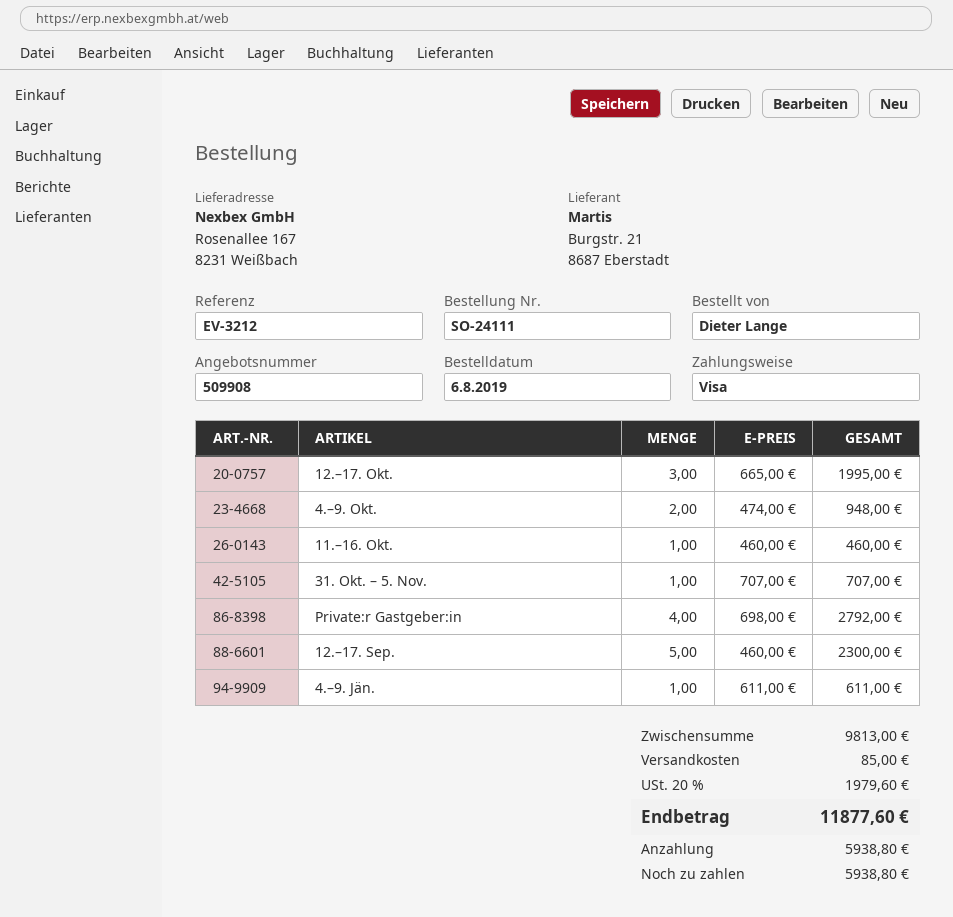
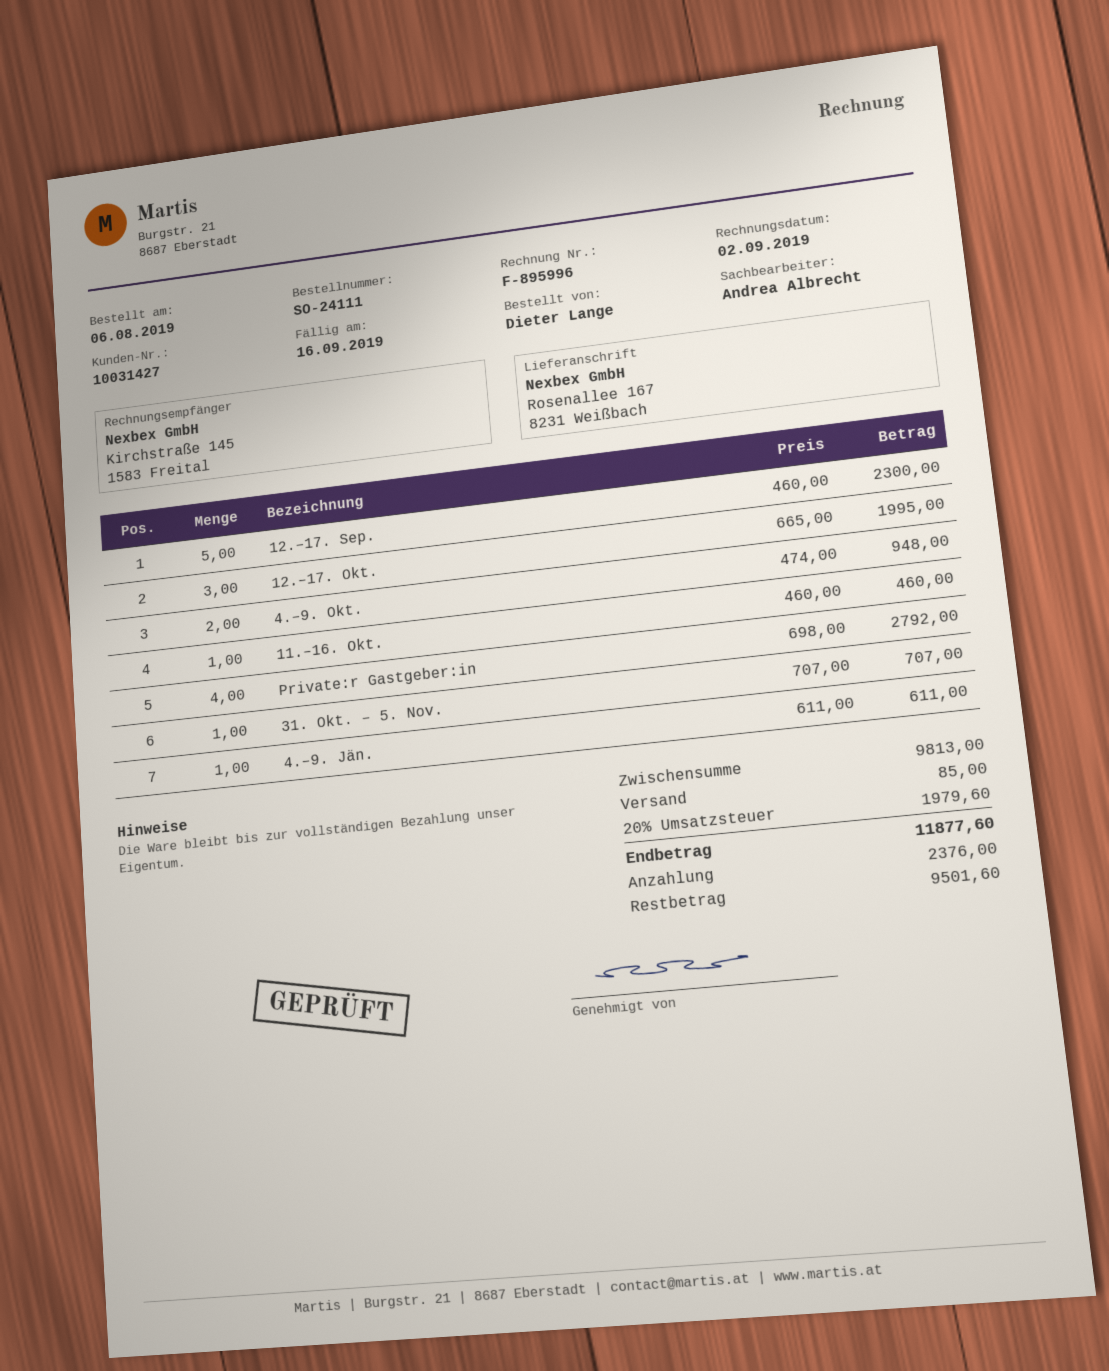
deposit: 5938.80 -> 2376.00
balance: 5938.80 -> 9501.60

